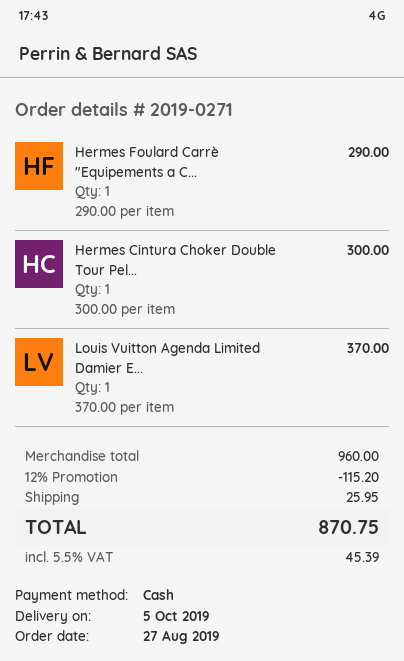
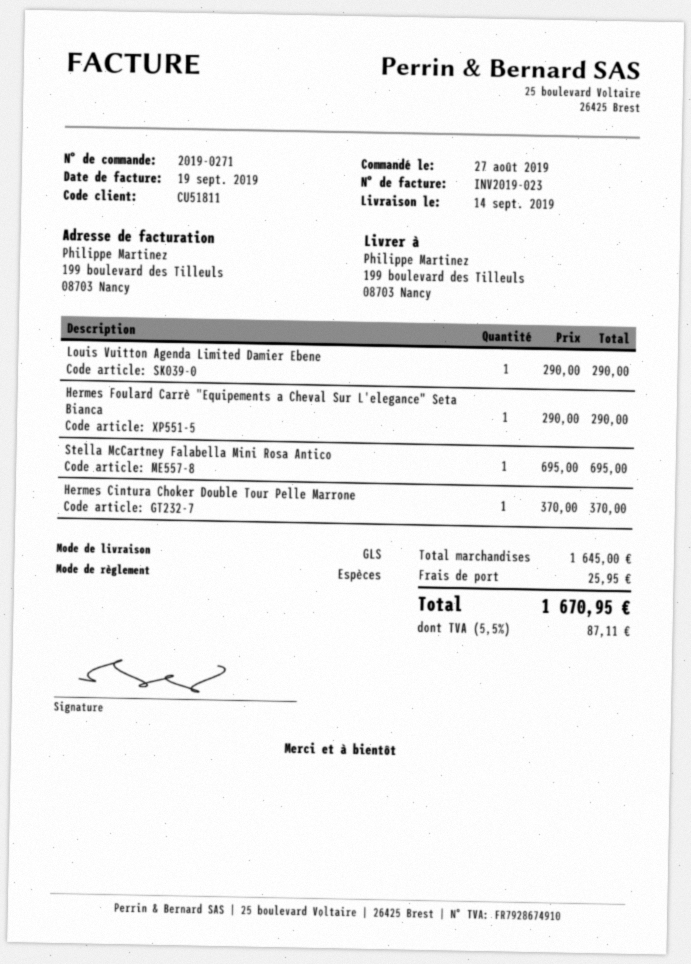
delivery date: 2019-10-05 -> 2019-09-14
Hermes Cintura Choker Double Tour Pel...: 1 x 300.00 = 300.00 -> 1 x 370.00 = 370.00
Louis Vuitton Agenda Limited Damier E...: 1 x 370.00 = 370.00 -> 1 x 290.00 = 290.00
Stella McCartney Falabella Mini Rosa Antico: none -> 1 x 695.00 = 695.00
subtotal: 960.00 -> 1645.00
discount: 12% = 115.20 -> none
tax: 5.5% = 45.39 -> 5.5% = 87.11
total: 870.75 -> 1670.95

